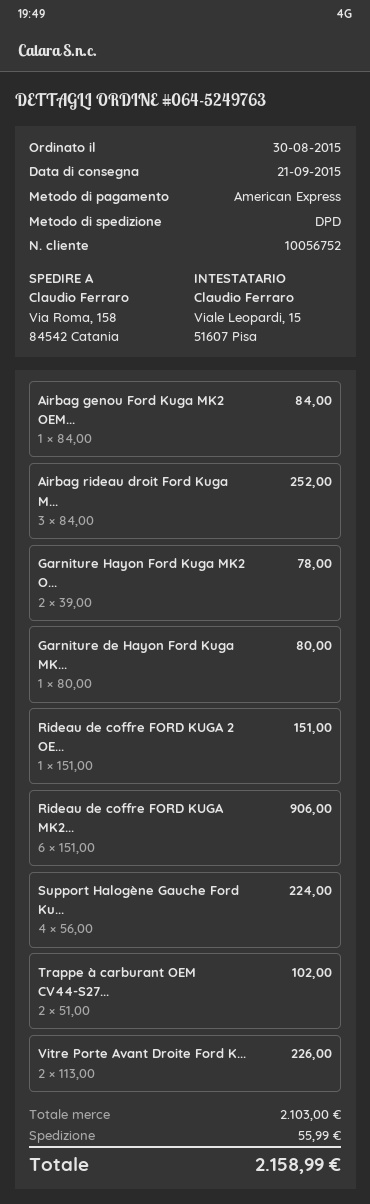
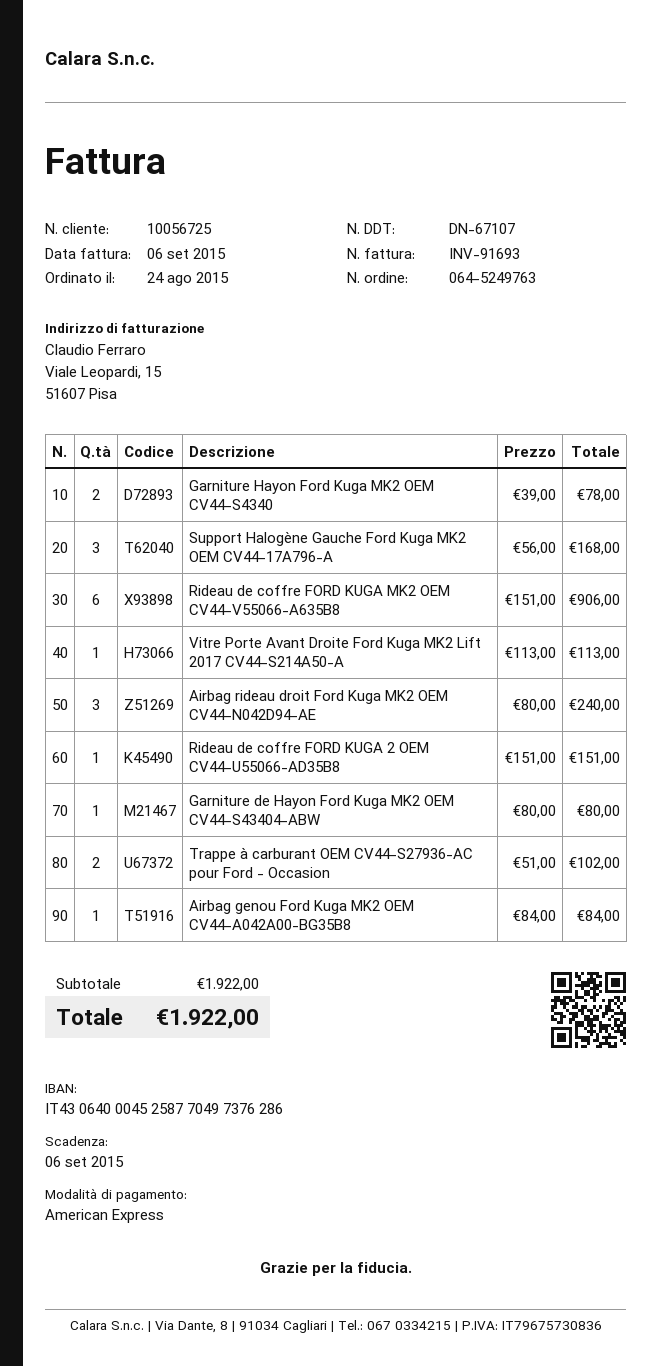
order date: 2015-08-30 -> 2015-08-24
customer number: 10056752 -> 10056725
Airbag rideau droit Ford Kuga M...: 3 x 84.00 = 252.00 -> 3 x 80.00 = 240.00
Support Halogène Gauche Ford Ku...: 4 x 56.00 = 224.00 -> 3 x 56.00 = 168.00
Vitre Porte Avant Droite Ford K...: 2 x 113.00 = 226.00 -> 1 x 113.00 = 113.00
subtotal: 2103.00 -> 1922.00
shipping: 55.99 -> none
total: 2158.99 -> 1922.00

